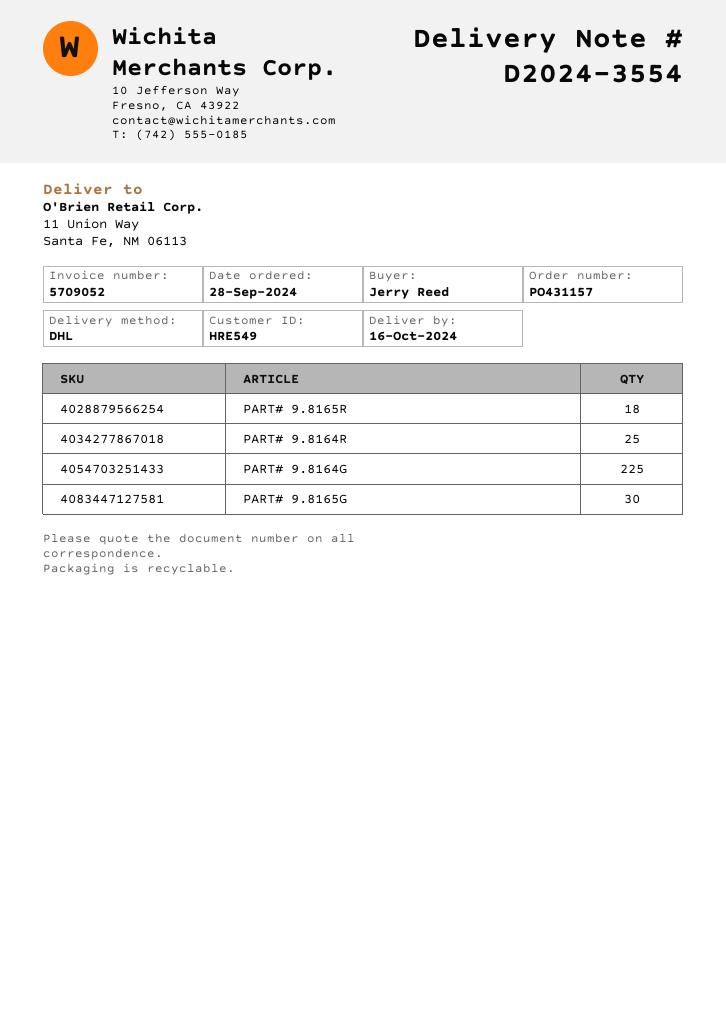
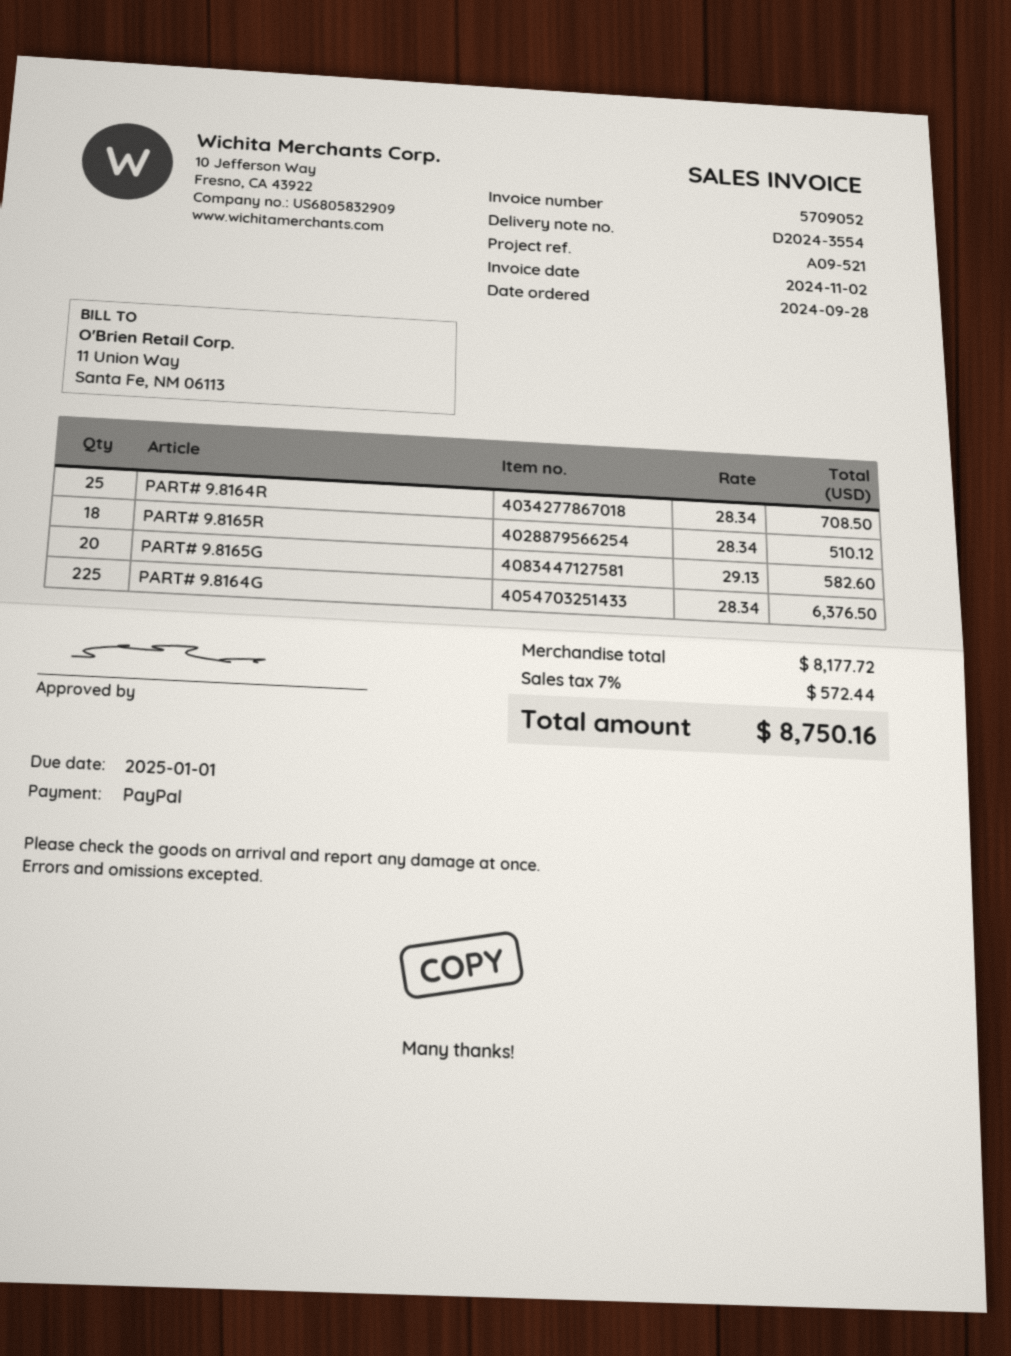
PART# 9.8165G: 30 -> 20

